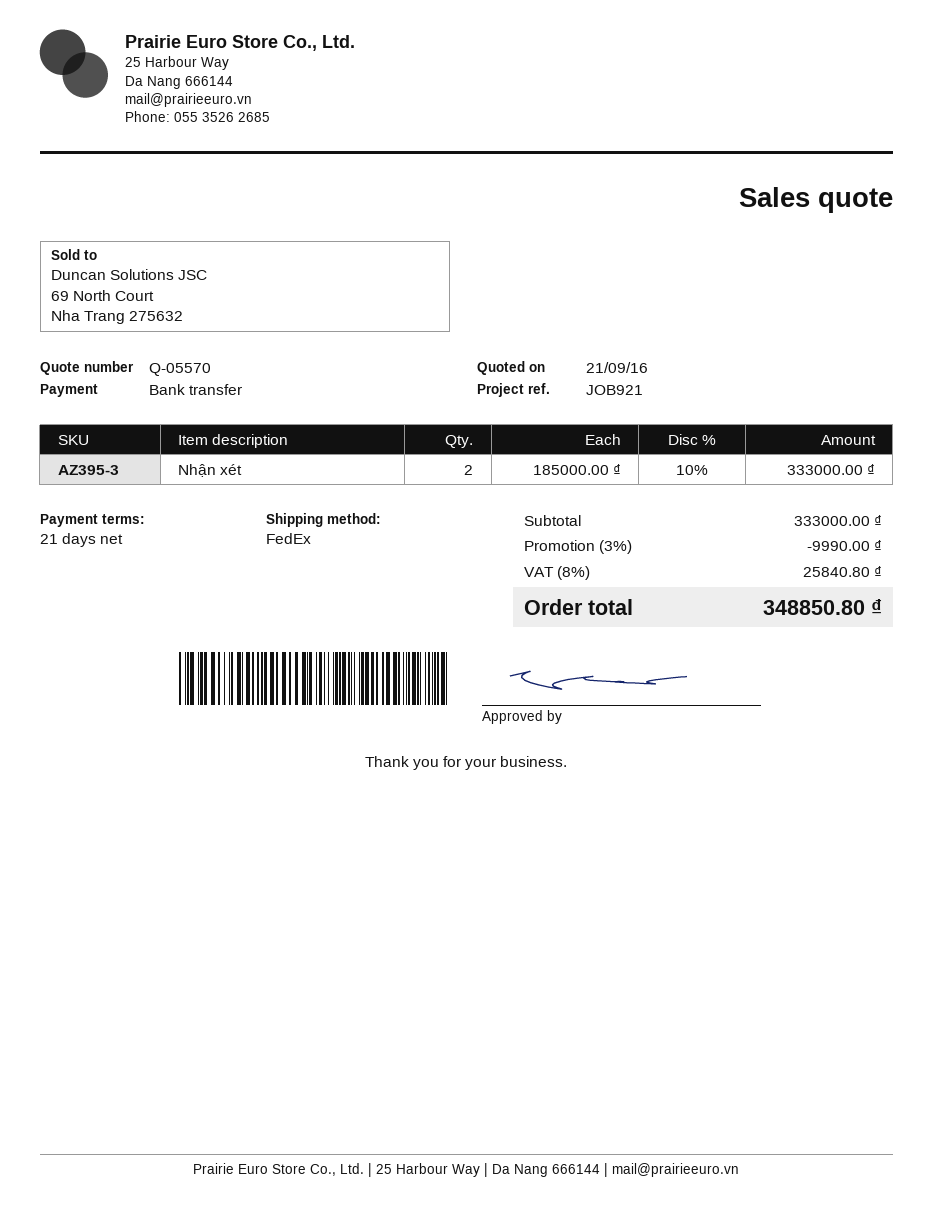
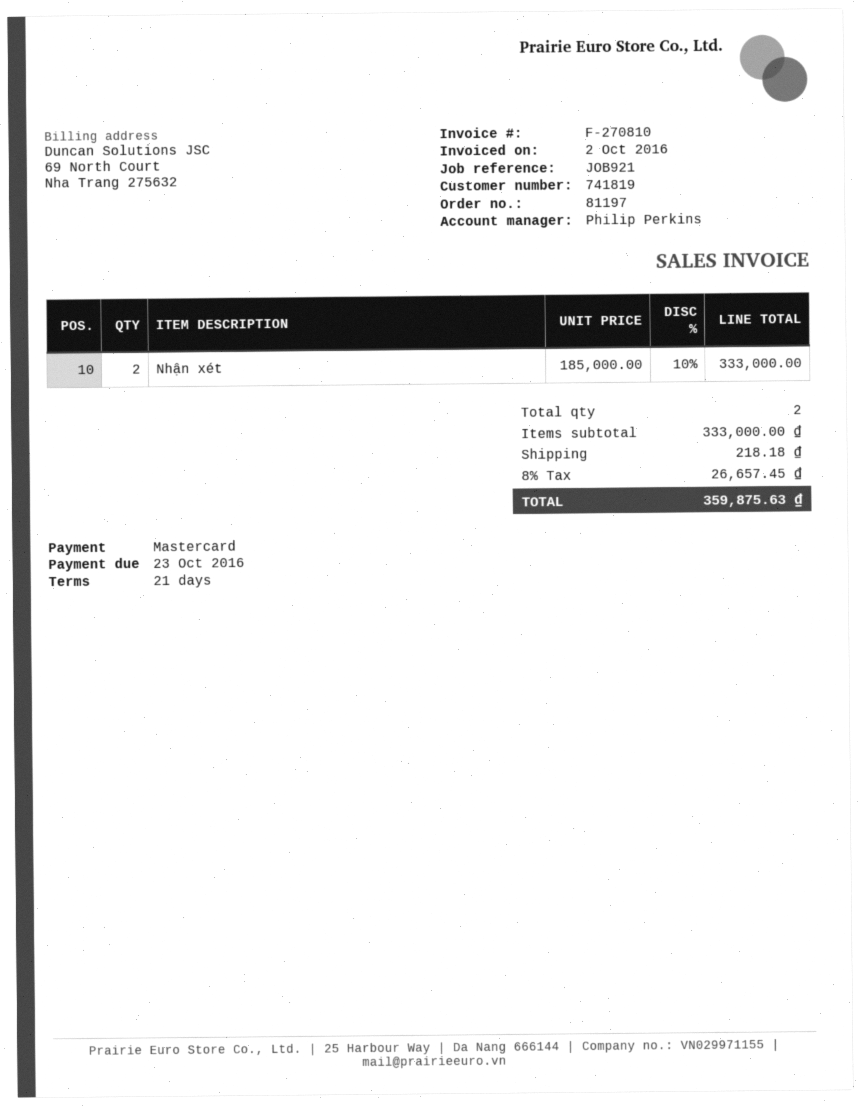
payment method: bank transfer -> Mastercard
discount: 3% = 9990.00 -> none
shipping: none -> 218.18
tax: 8% = 25840.80 -> 8% = 26657.45
total: 348850.80 -> 359875.63

